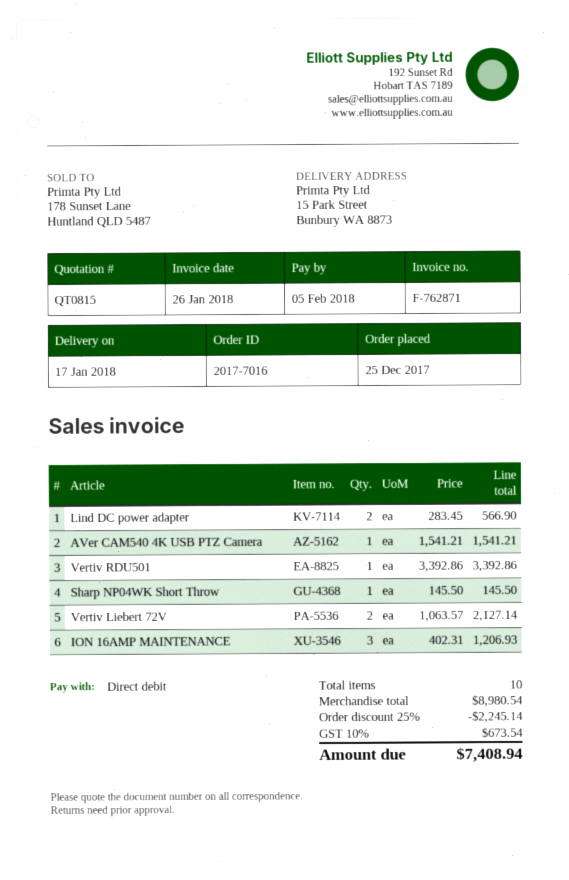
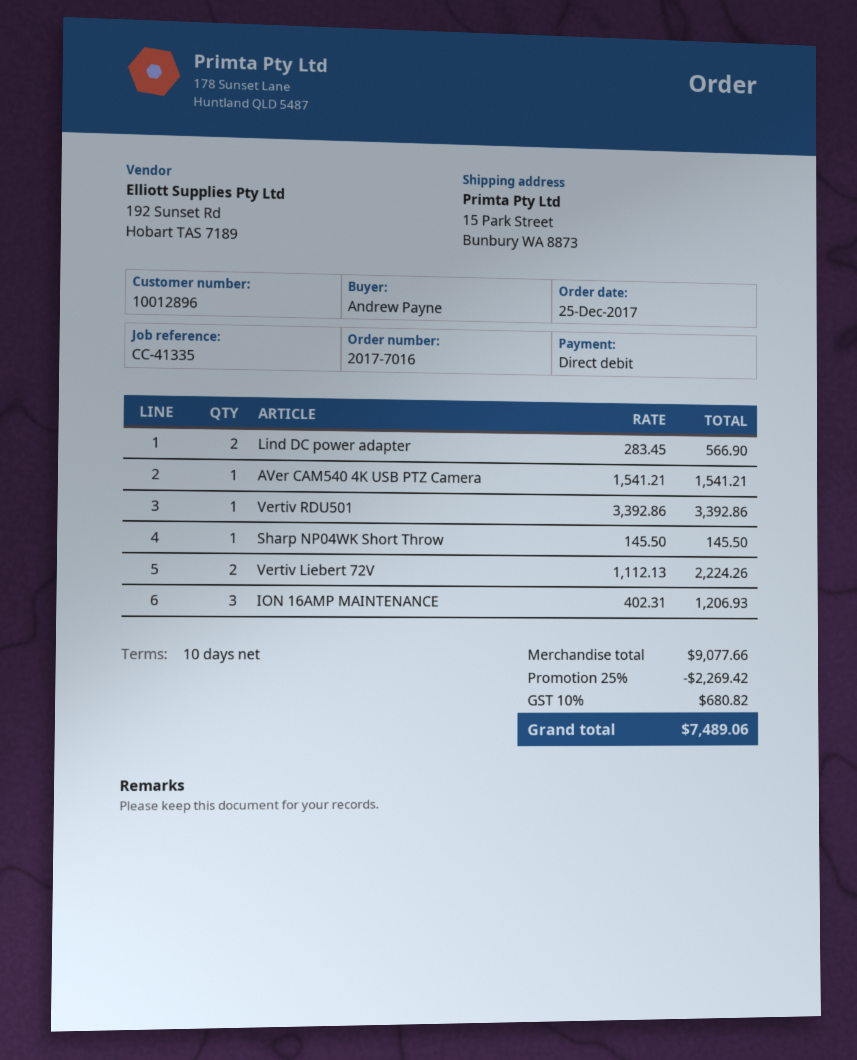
Vertiv Liebert 72V: 2 x 1063.57 = 2127.14 -> 2 x 1112.13 = 2224.26
subtotal: 8980.54 -> 9077.66
discount: 25% = 2245.14 -> 25% = 2269.42
tax: 10% = 673.54 -> 10% = 680.82
total: 7408.94 -> 7489.06

